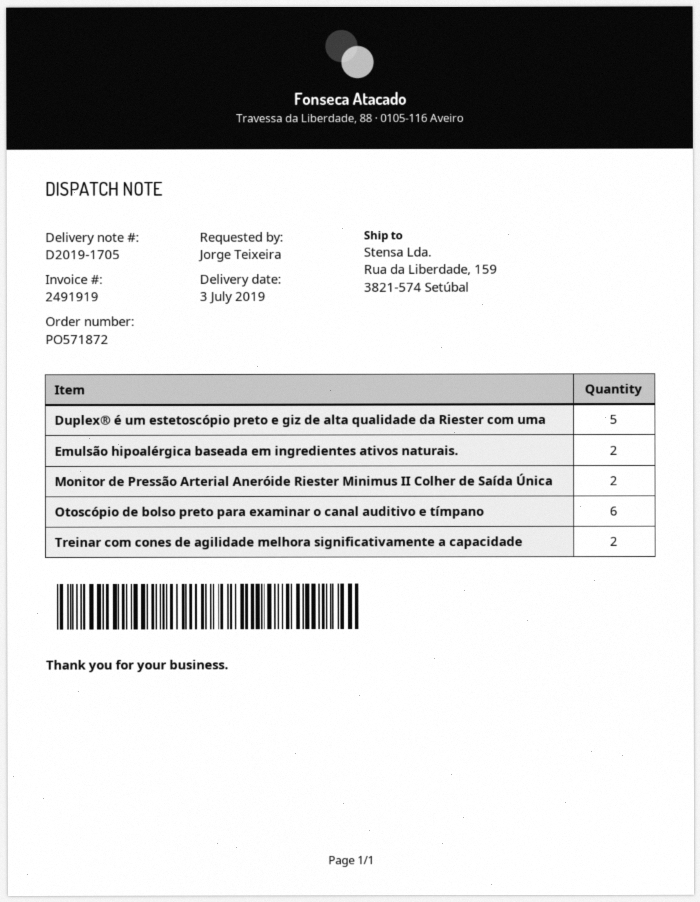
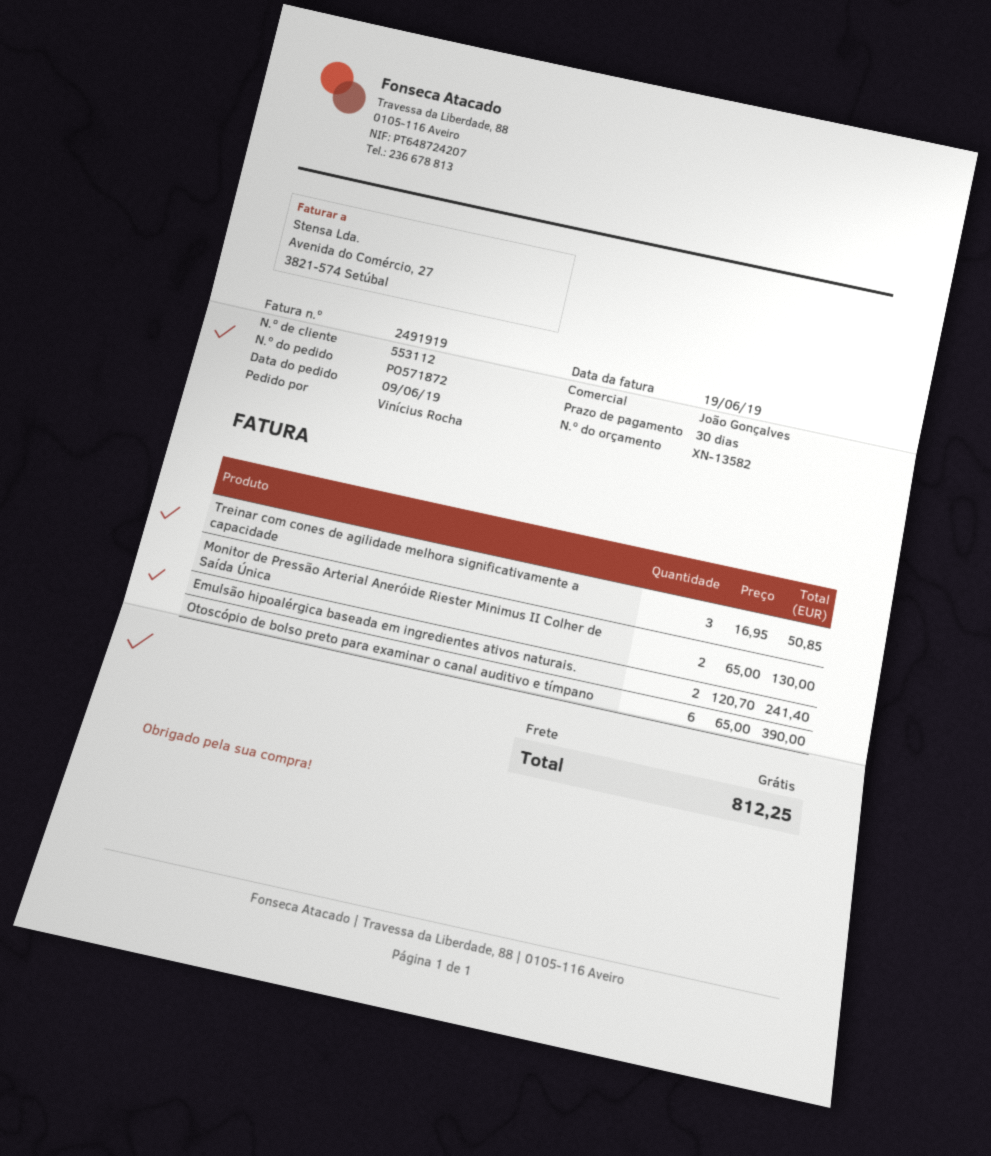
ordered by: Jorge Teixeira -> Vinícius Rocha
Duplex® é um estetoscópio preto e giz de alta qualidade da Riester com uma: 5 -> none
Treinar com cones de agilidade melhora significativamente a capacidade: 2 -> 3

